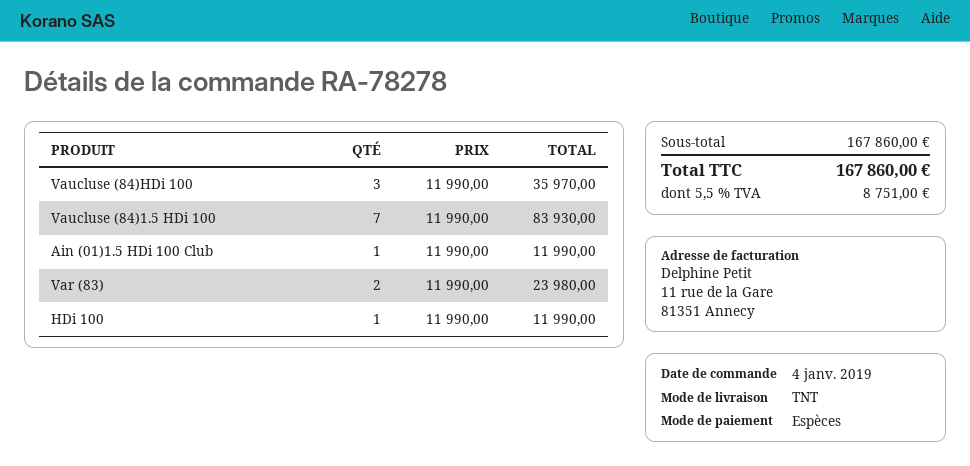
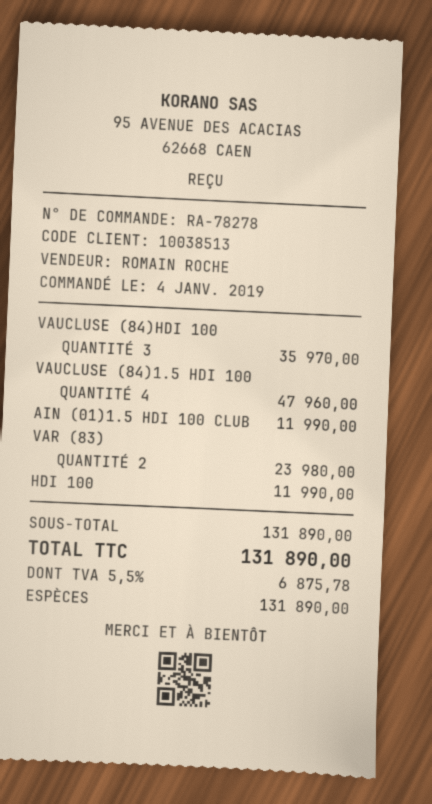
Vaucluse (84)1.5 HDi 100: 7 for 83930.00 -> 4 for 47960.00
subtotal: 167860.00 -> 131890.00
tax: 5.5% = 8751.00 -> 5.5% = 6875.78
total: 167860.00 -> 131890.00

